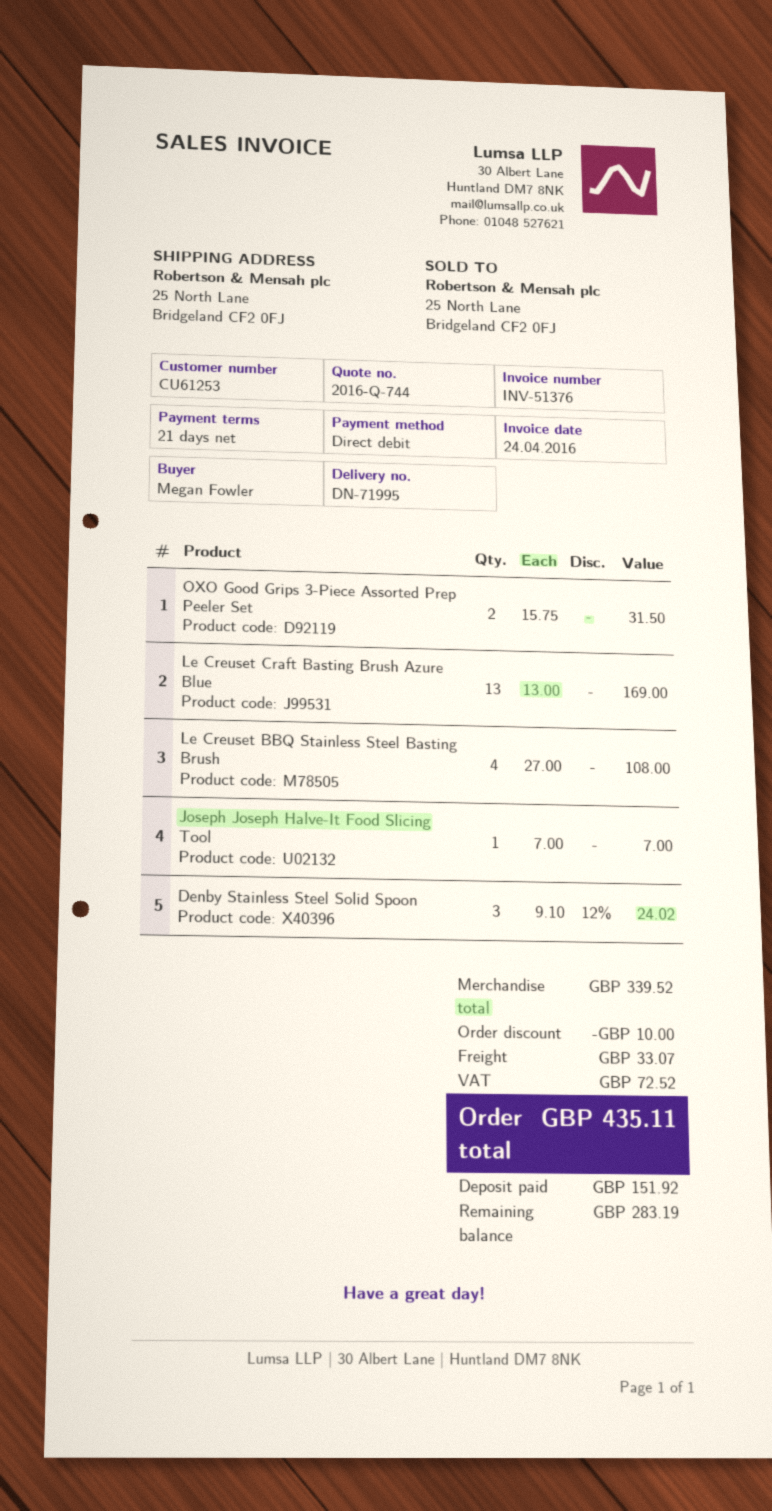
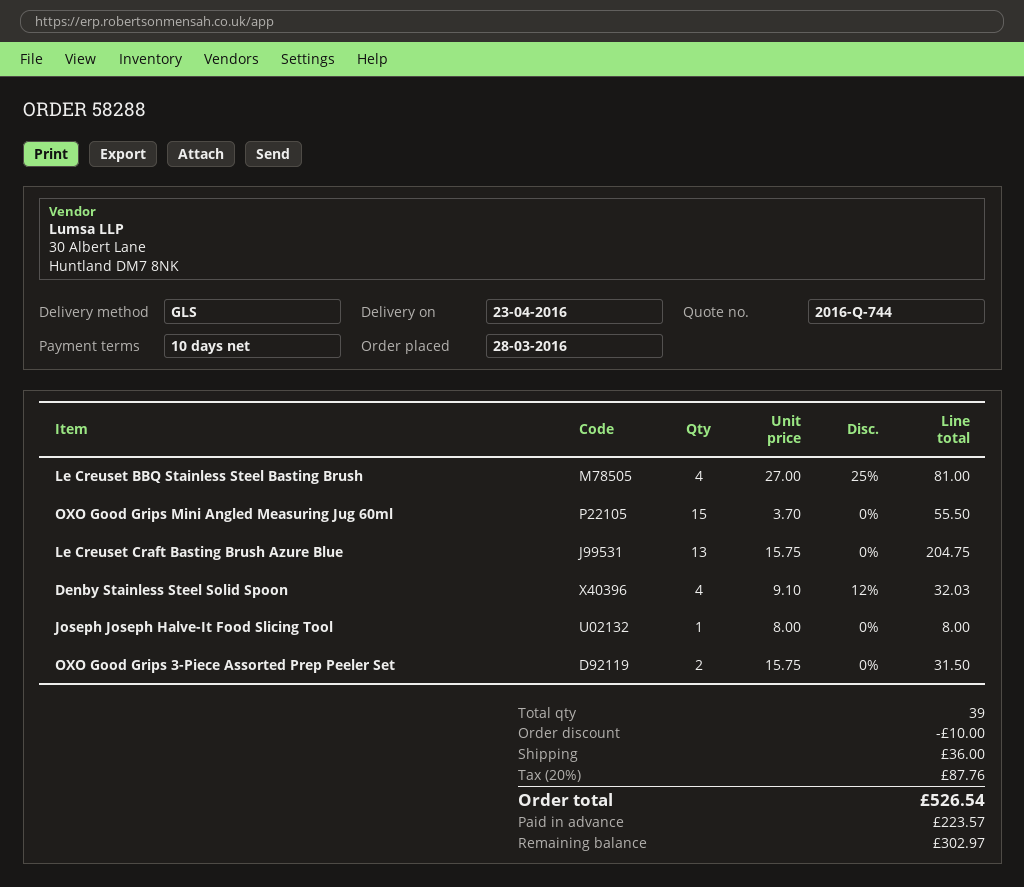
payment terms: 21 days -> 10 days
Le Creuset Craft Basting Brush Azure Blue: 13 x 13.00 = 169.00 -> 13 x 15.75 = 204.75
Le Creuset BBQ Stainless Steel Basting Brush: 4 x 27.00 = 108.00 -> 4 x 27.00 - 25% = 81.00
Joseph Joseph Halve-It Food Slicing Tool: 1 x 7.00 = 7.00 -> 1 x 8.00 = 8.00
Denby Stainless Steel Solid Spoon: 3 x 9.10 - 12% = 24.02 -> 4 x 9.10 - 12% = 32.03
OXO Good Grips Mini Angled Measuring Jug 60ml: none -> 15 x 3.70 = 55.50
shipping: 33.07 -> 36.00
tax: 72.52 -> 87.76
total: 435.11 -> 526.54
deposit: 151.92 -> 223.57
balance: 283.19 -> 302.97

